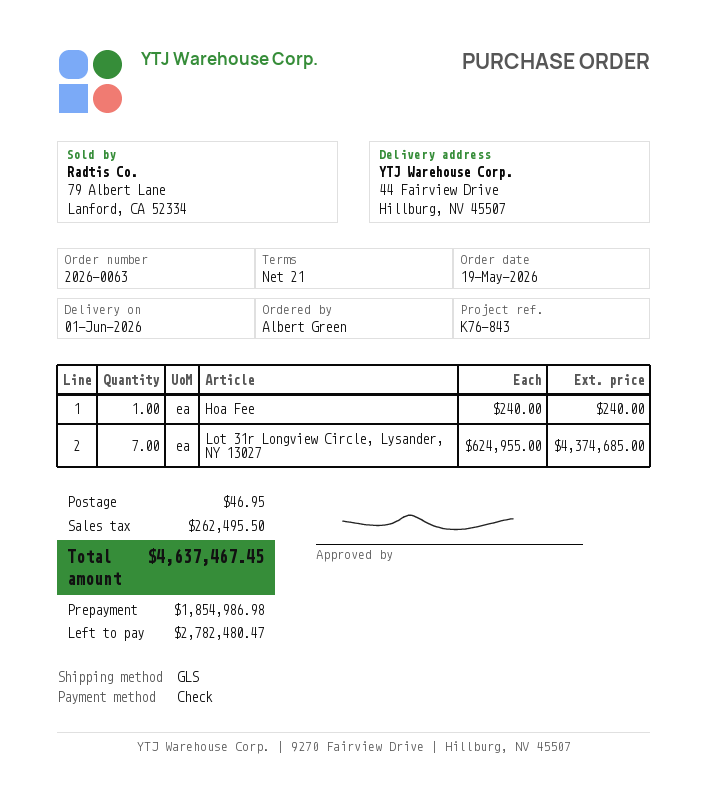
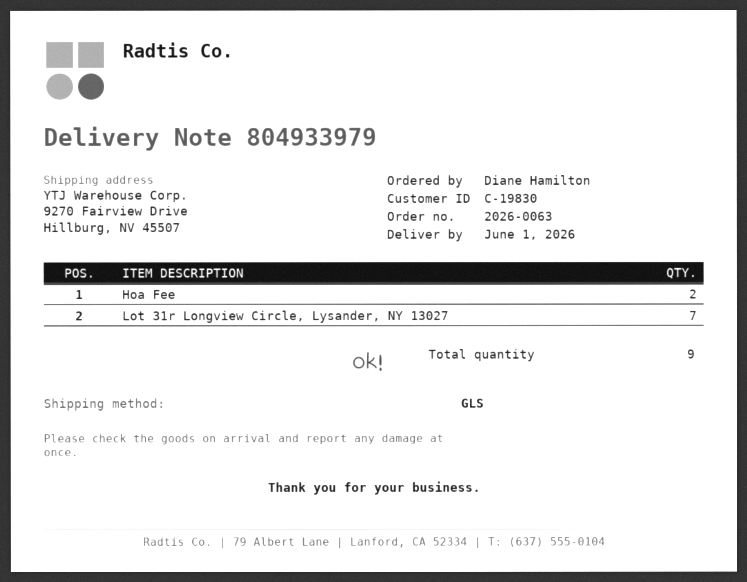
ordered by: Albert Green -> Diane Hamilton
ship to: 44 Fairview Drive, Hillburg, NV 45507 -> 9270 Fairview Drive, Hillburg, NV 45507
Hoa Fee: 1 -> 2

